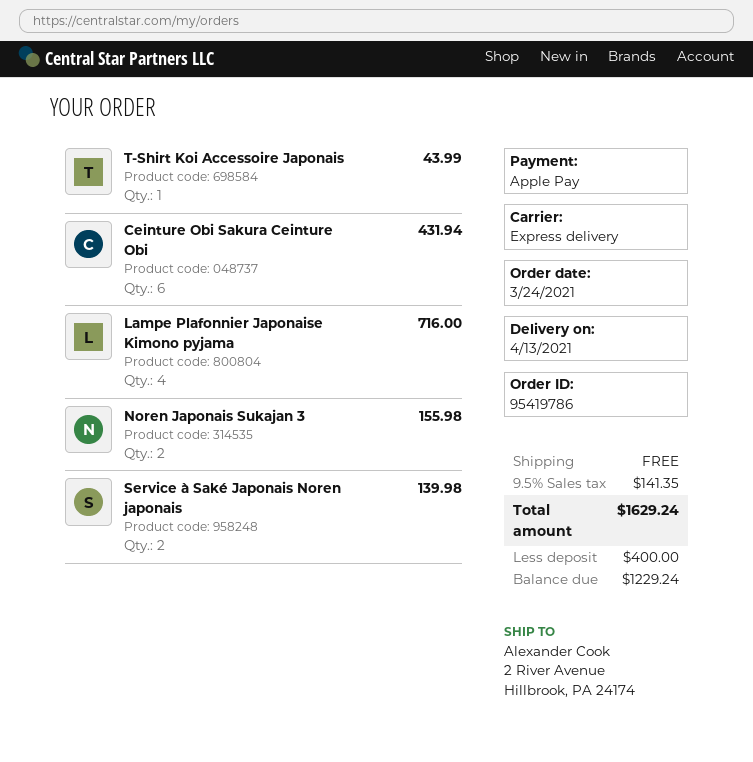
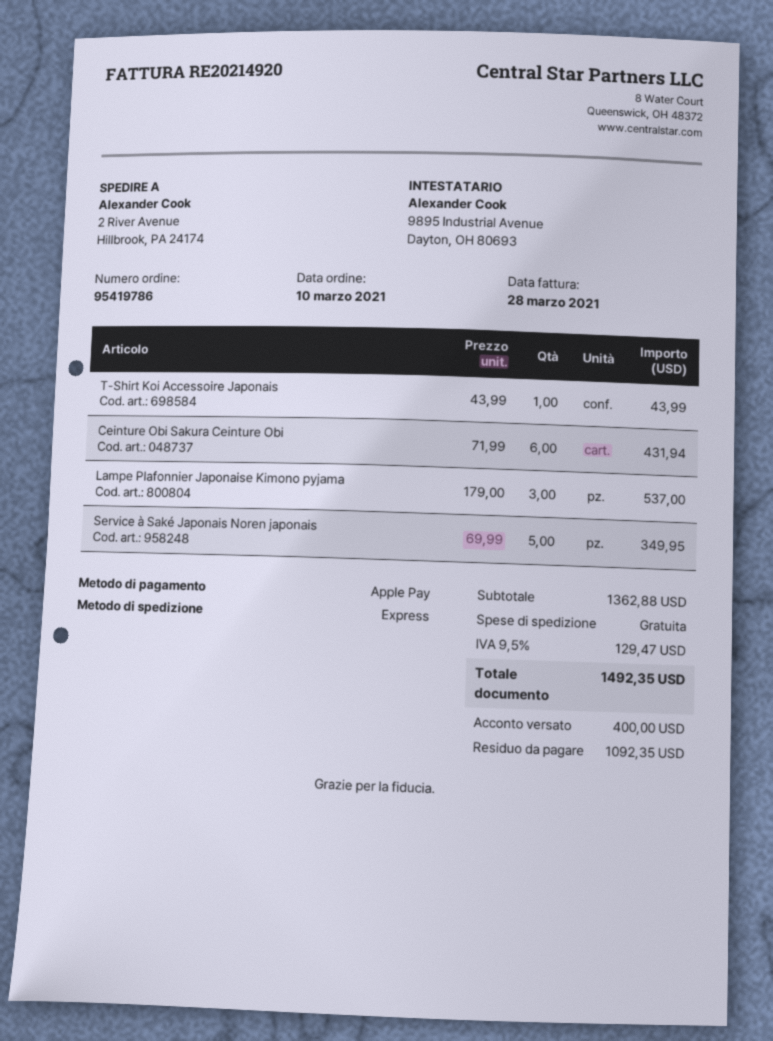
order date: 2021-03-24 -> 2021-03-10
Lampe Plafonnier Japonaise Kimono pyjama: 4 for 716.00 -> 3 for 537.00
Noren Japonais Sukajan 3: 2 for 155.98 -> none
Service à Saké Japonais Noren japonais: 2 for 139.98 -> 5 for 349.95
tax: 9.5% = 141.35 -> 9.5% = 129.47
total: 1629.24 -> 1492.35
balance: 1229.24 -> 1092.35

